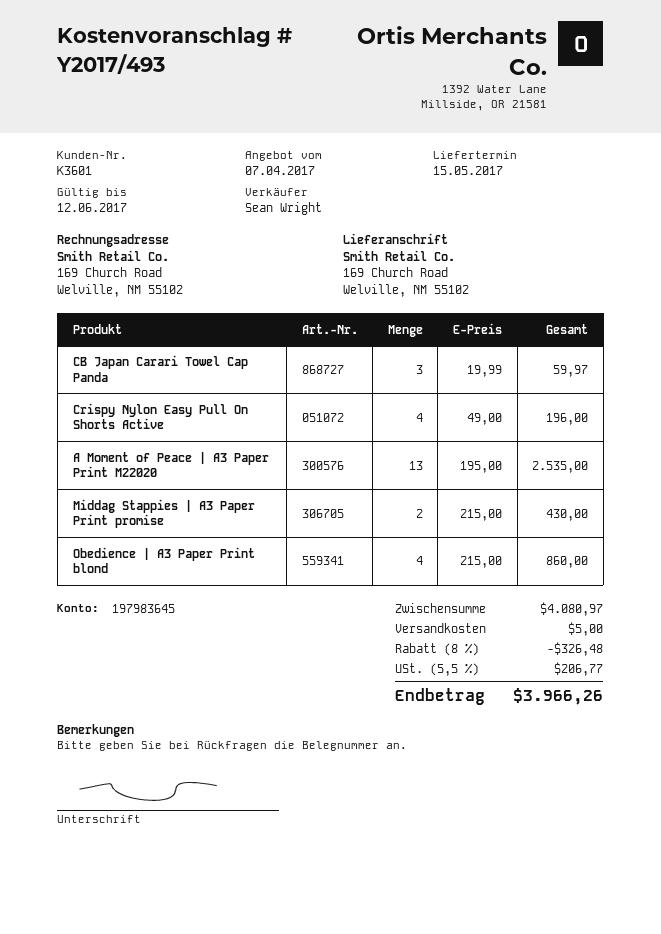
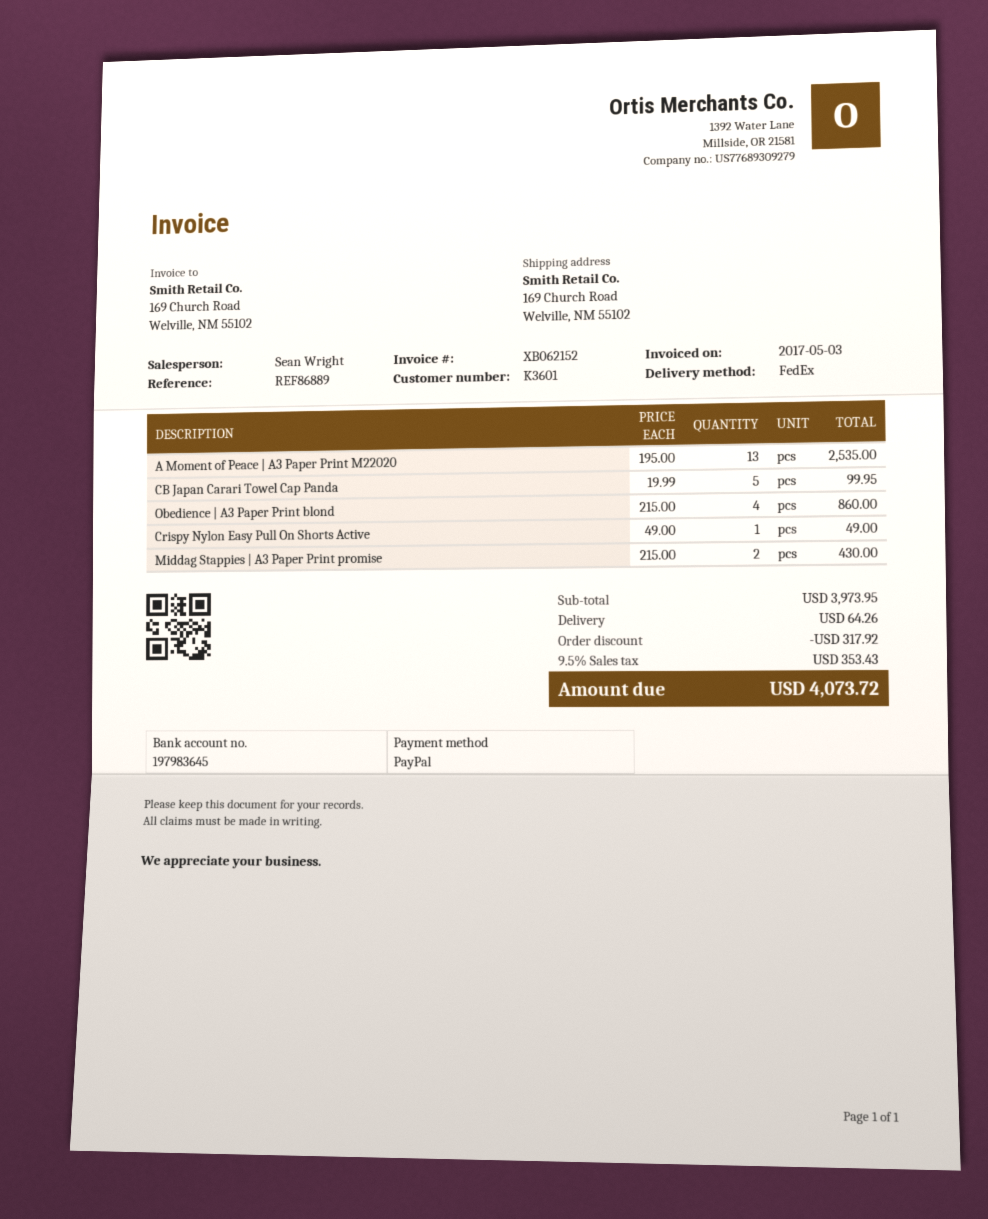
CB Japan Carari Towel Cap Panda: 3 x 19.99 = 59.97 -> 5 x 19.99 = 99.95
Crispy Nylon Easy Pull On Shorts Active: 4 x 49.00 = 196.00 -> 1 x 49.00 = 49.00
subtotal: 4080.97 -> 3973.95
discount: 326.48 -> 317.92
shipping: 5.00 -> 64.26
tax: 5.5% = 206.77 -> 9.5% = 353.43
total: 3966.26 -> 4073.72

